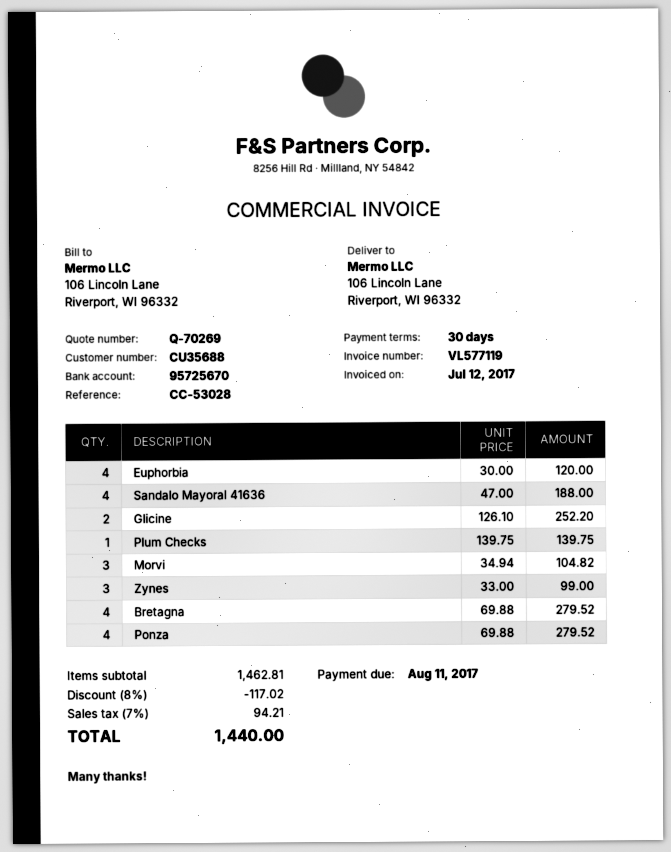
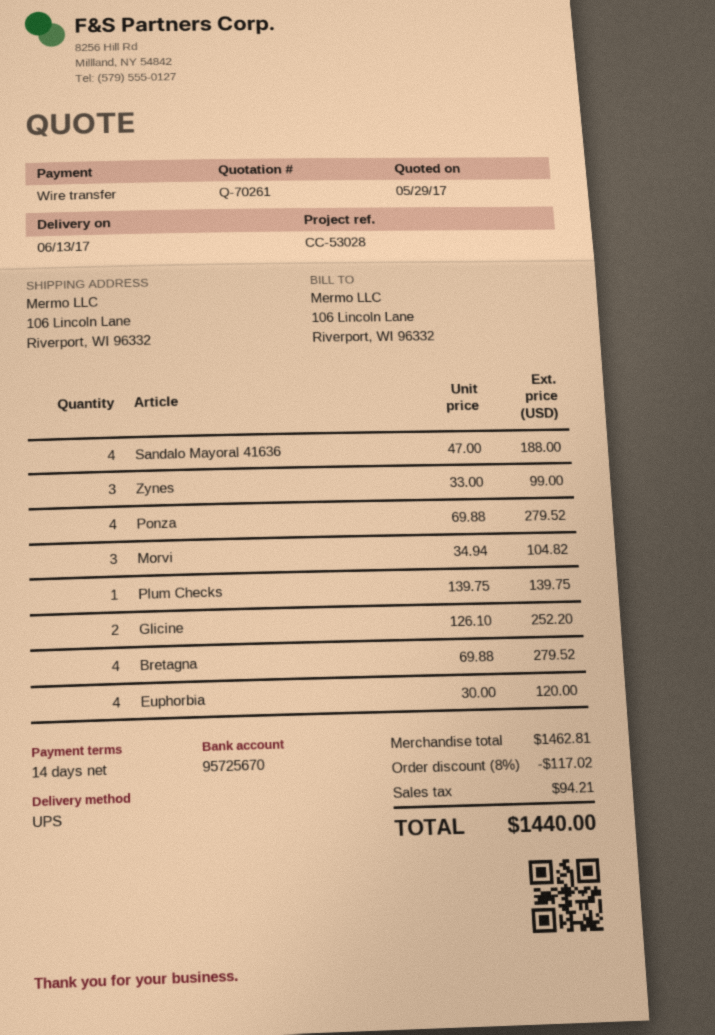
quote number: Q-70269 -> Q-70261
payment terms: 30 days -> 14 days

